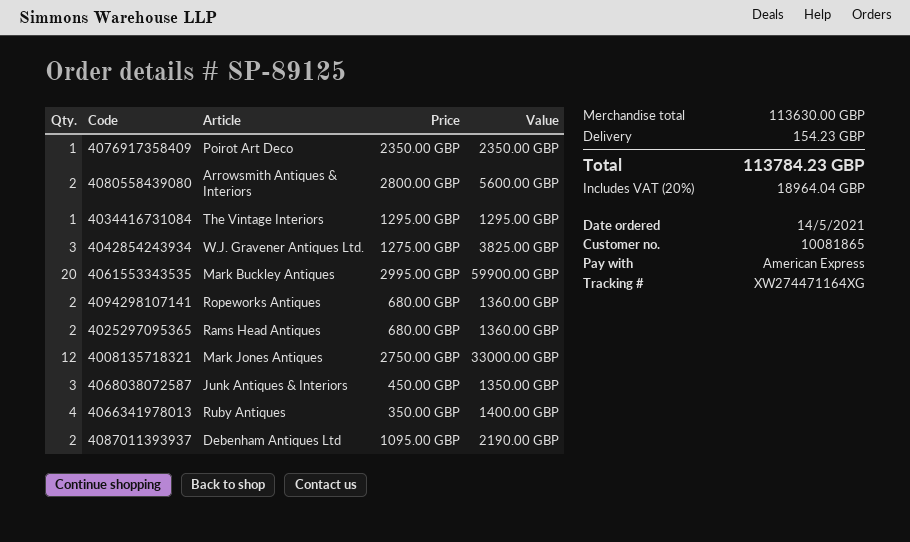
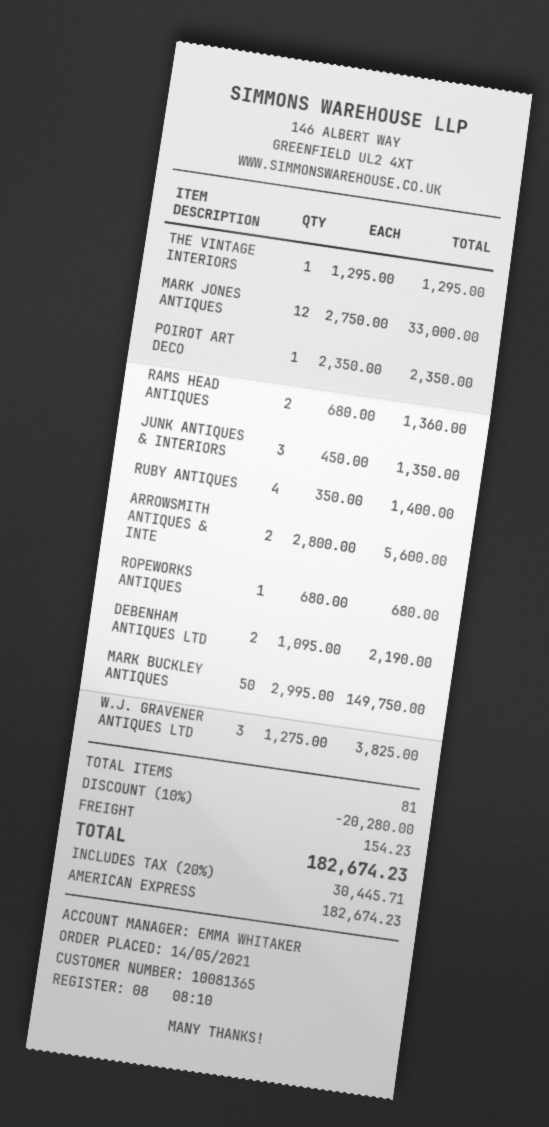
customer number: 10081865 -> 10081365
Mark Buckley Antiques: 20 x 2995.00 = 59900.00 -> 50 x 2995.00 = 149750.00
Ropeworks Antiques: 2 x 680.00 = 1360.00 -> 1 x 680.00 = 680.00
discount: none -> 10% = 20280.00
tax: 20% = 18964.04 -> 20% = 30445.71
total: 113784.23 -> 182674.23

